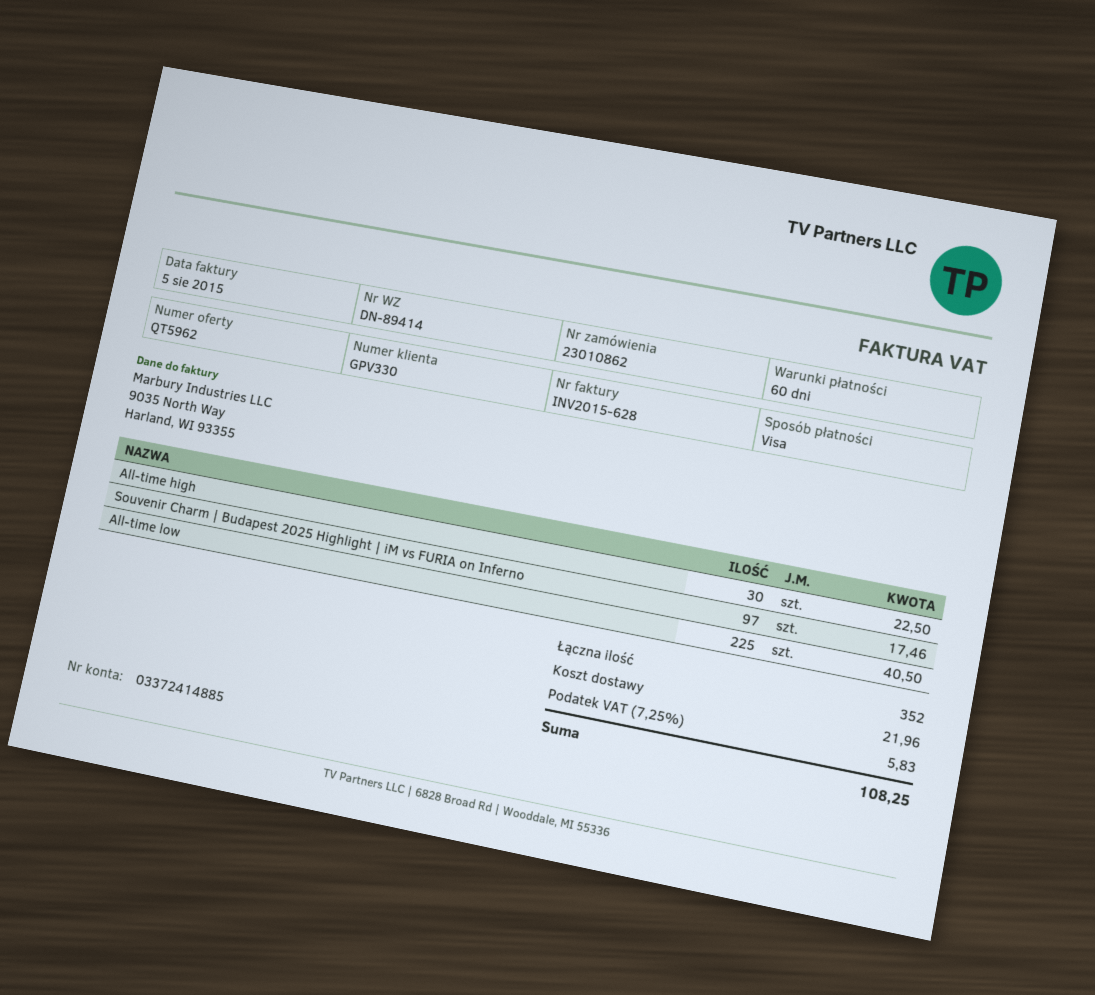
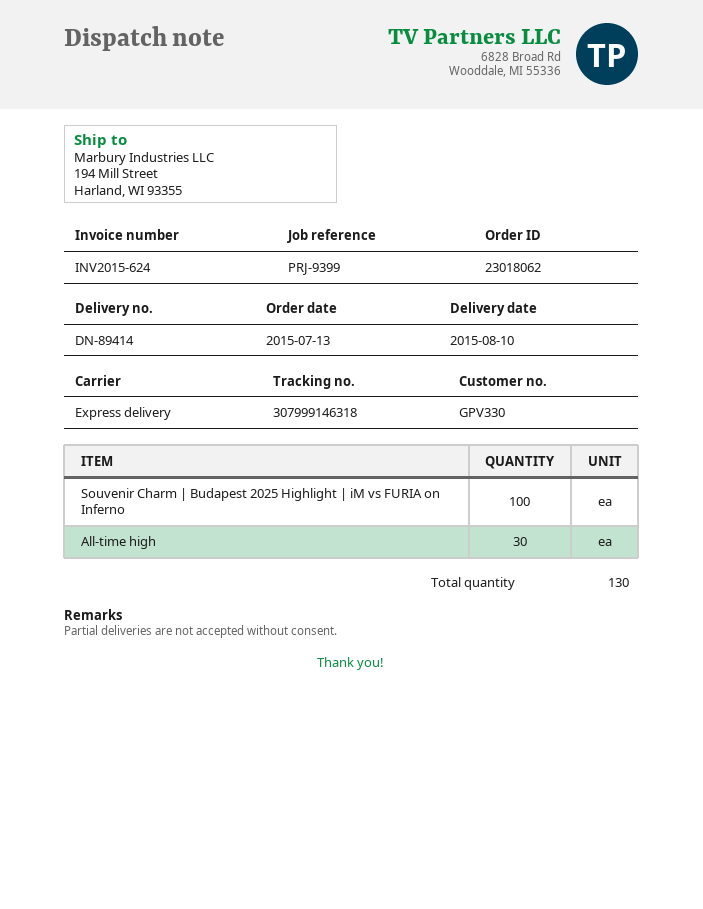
order number: 23010862 -> 23018062
invoice number: INV2015-628 -> INV2015-624
Souvenir Charm | Budapest 2025 Highlight | iM vs FURIA on Inferno: 97 -> 100
All-time low: 225 -> none
total quantity: 352 -> 130

